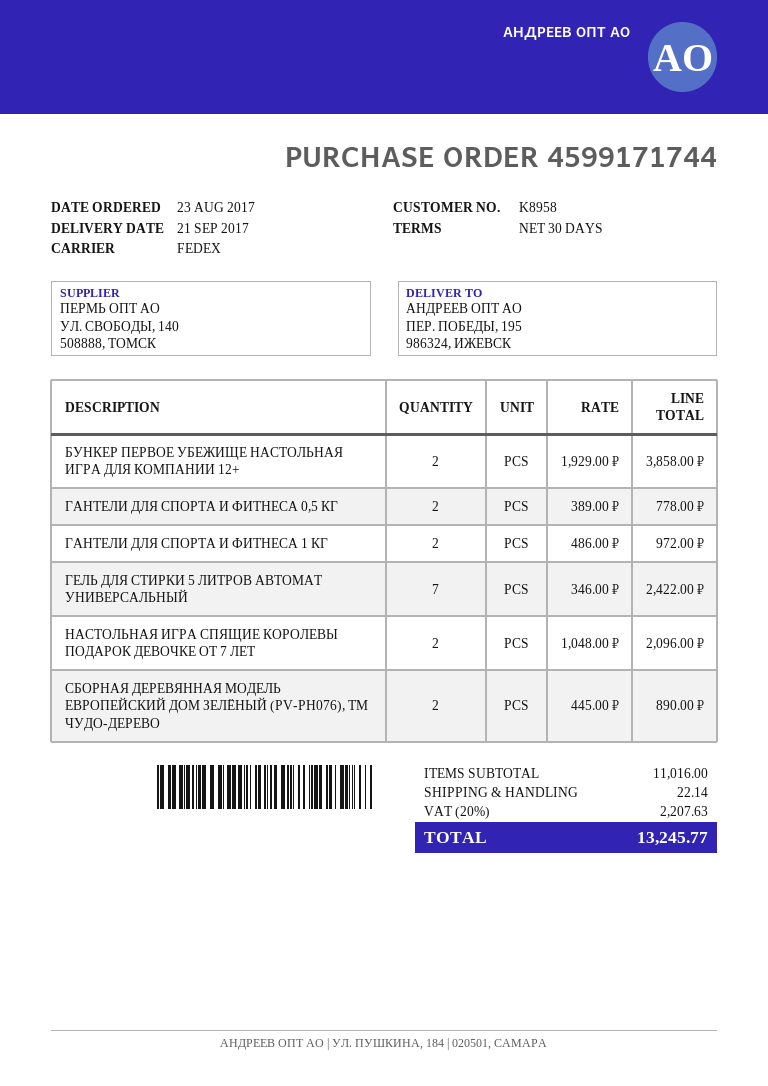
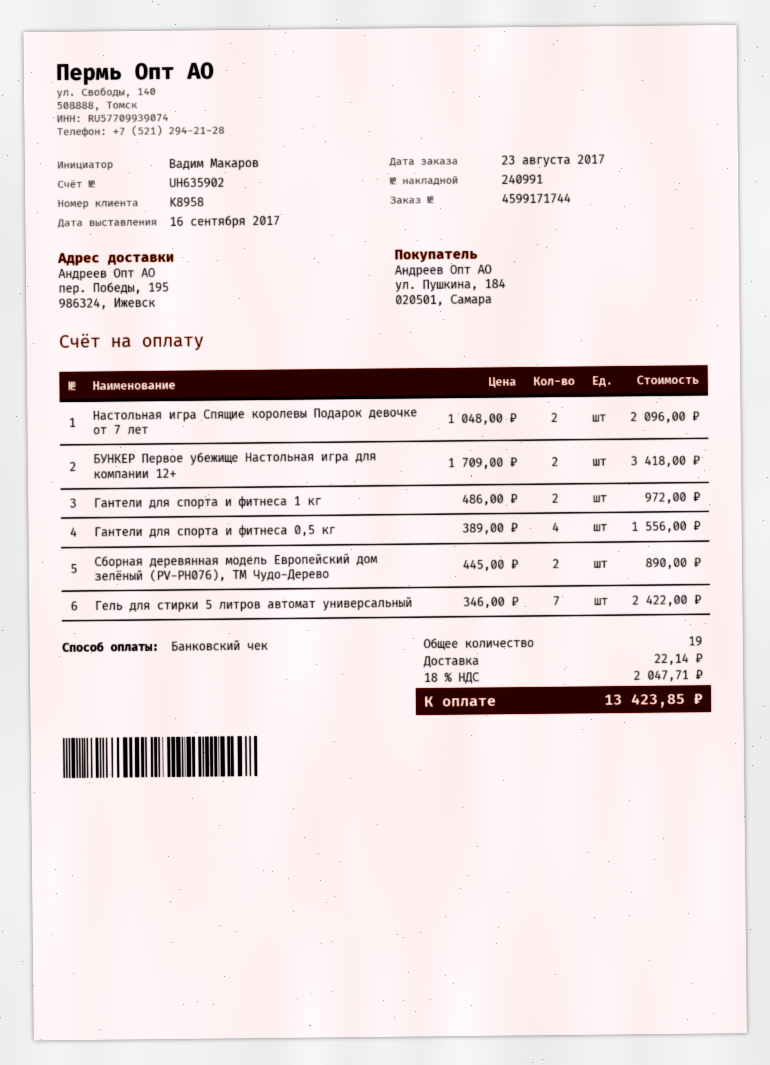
БУНКЕР ПЕРВОЕ УБЕЖИЩЕ НАСТОЛЬНАЯ ИГРА ДЛЯ КОМПАНИИ 12+: 2 x 1929.00 = 3858.00 -> 2 x 1709.00 = 3418.00
ГАНТЕЛИ ДЛЯ СПОРТА И ФИТНЕСА 0,5 КГ: 2 x 389.00 = 778.00 -> 4 x 389.00 = 1556.00
tax: 20% = 2207.63 -> 18% = 2047.71
total: 13245.77 -> 13423.85

